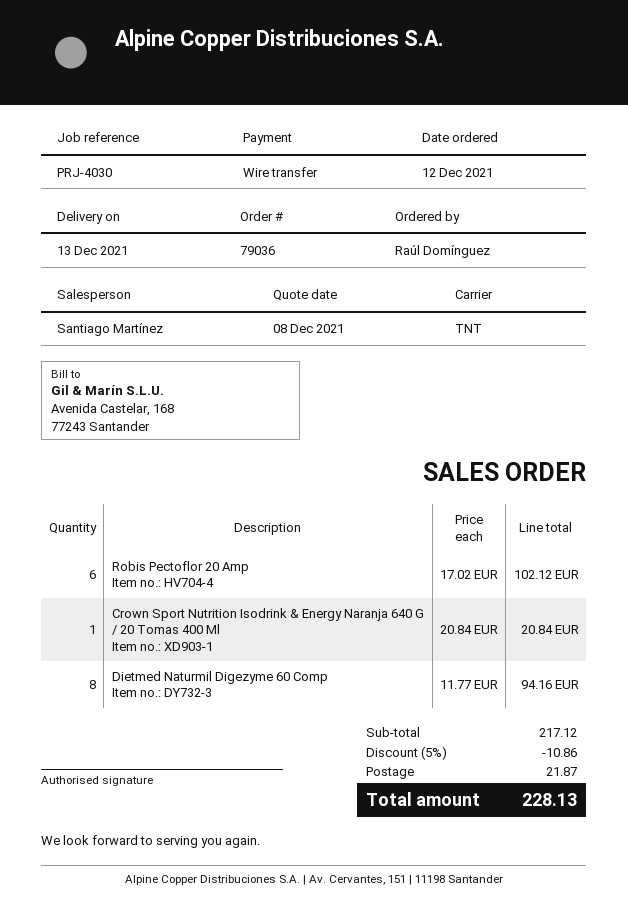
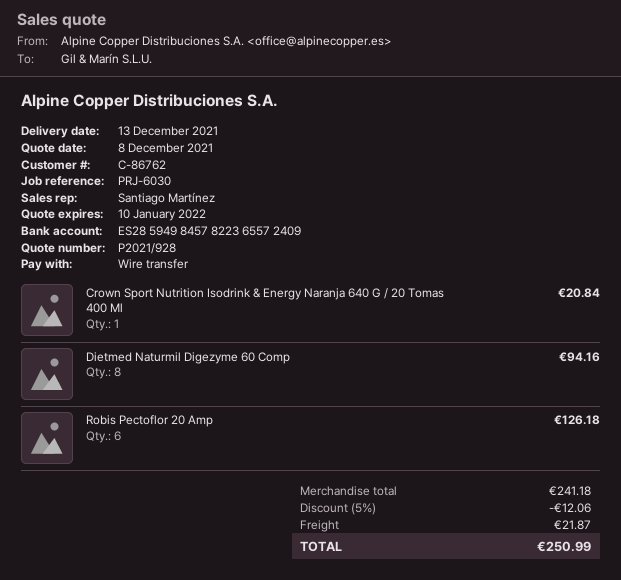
reference: PRJ-4030 -> PRJ-6030
Robis Pectoflor 20 Amp: 6 for 102.12 -> 6 for 126.18
subtotal: 217.12 -> 241.18
discount: 5% = 10.86 -> 5% = 12.06
total: 228.13 -> 250.99

